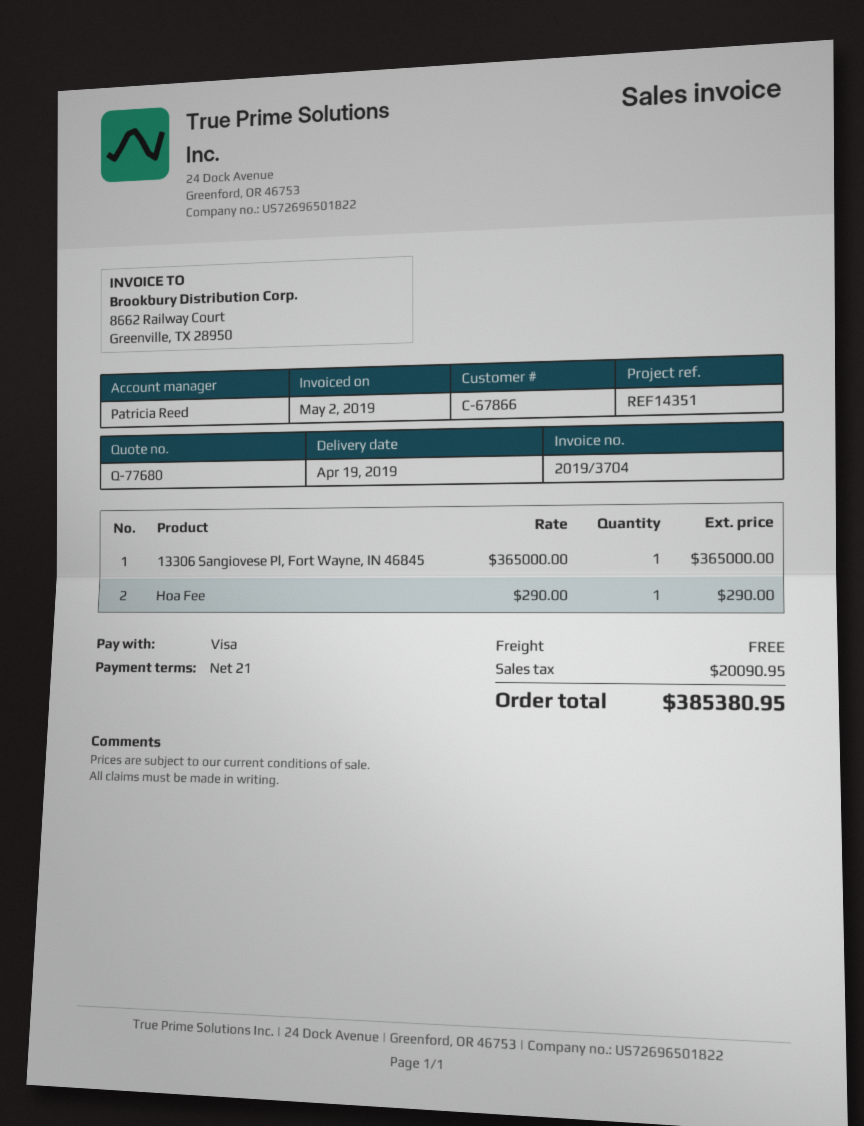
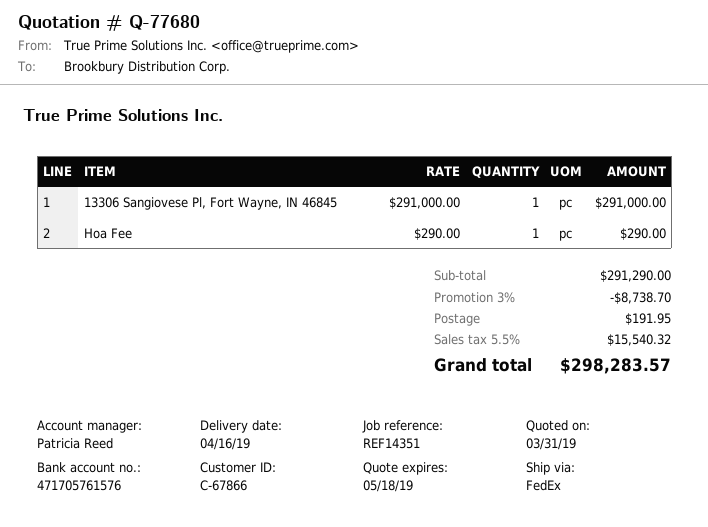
delivery date: 2019-04-19 -> 2019-04-16
13306 Sangiovese Pl, Fort Wayne, IN 46845: 1 x 365000.00 = 365000.00 -> 1 x 291000.00 = 291000.00
discount: none -> 3% = 8738.70
shipping: 0.00 -> 191.95
tax: 20090.95 -> 15540.32
total: 385380.95 -> 298283.57

